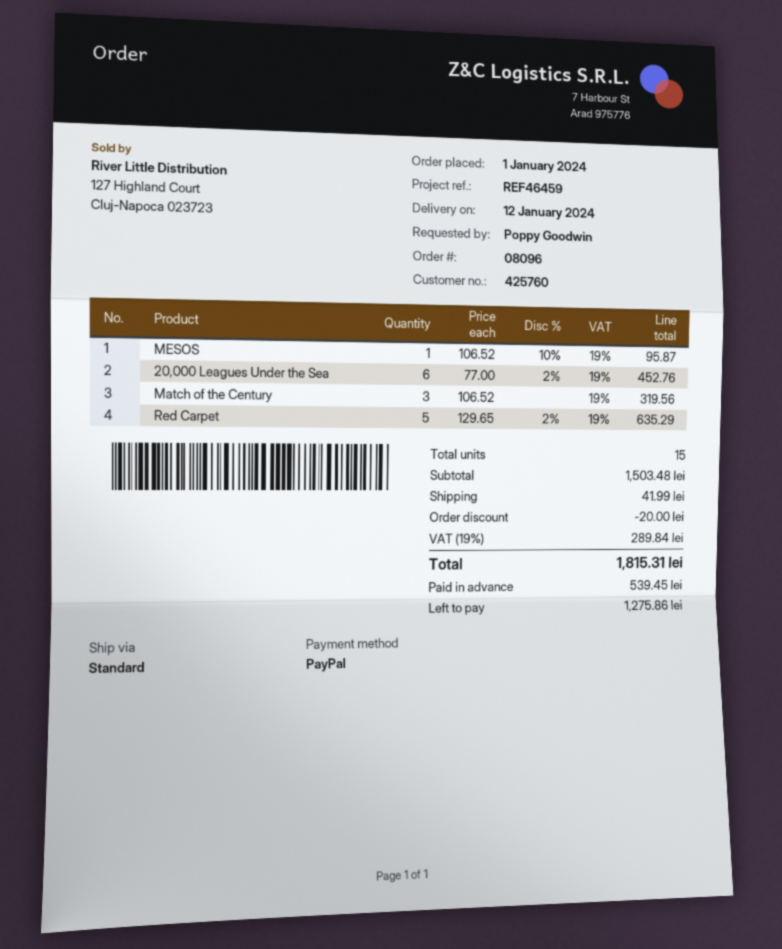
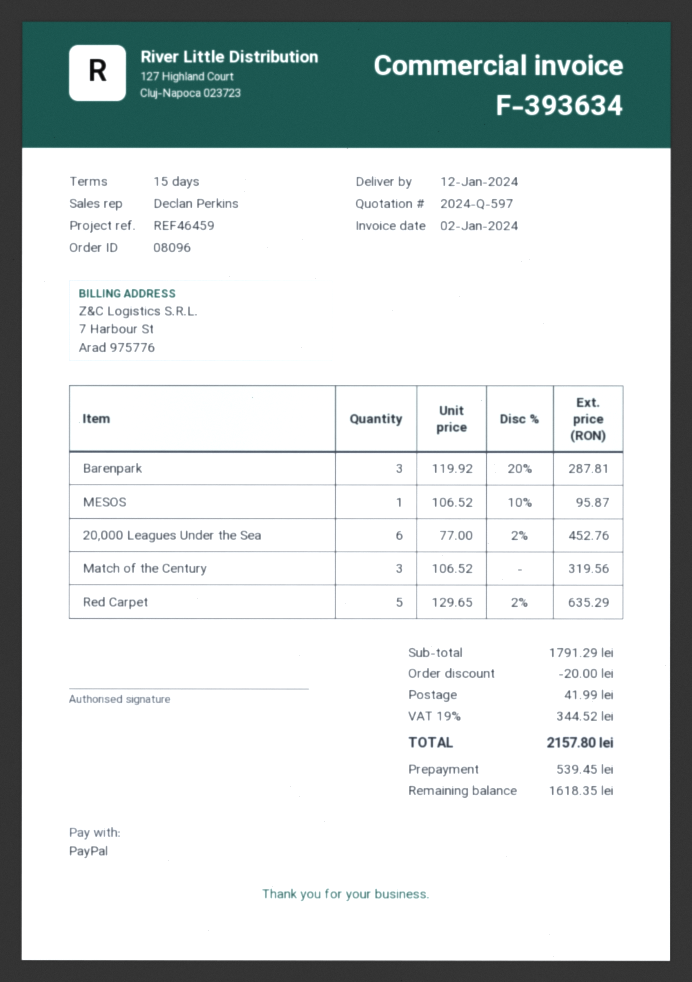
Barenpark: none -> 3 x 119.92 - 20% = 287.81
subtotal: 1503.48 -> 1791.29
tax: 19% = 289.84 -> 19% = 344.52
total: 1815.31 -> 2157.80
balance: 1275.86 -> 1618.35

